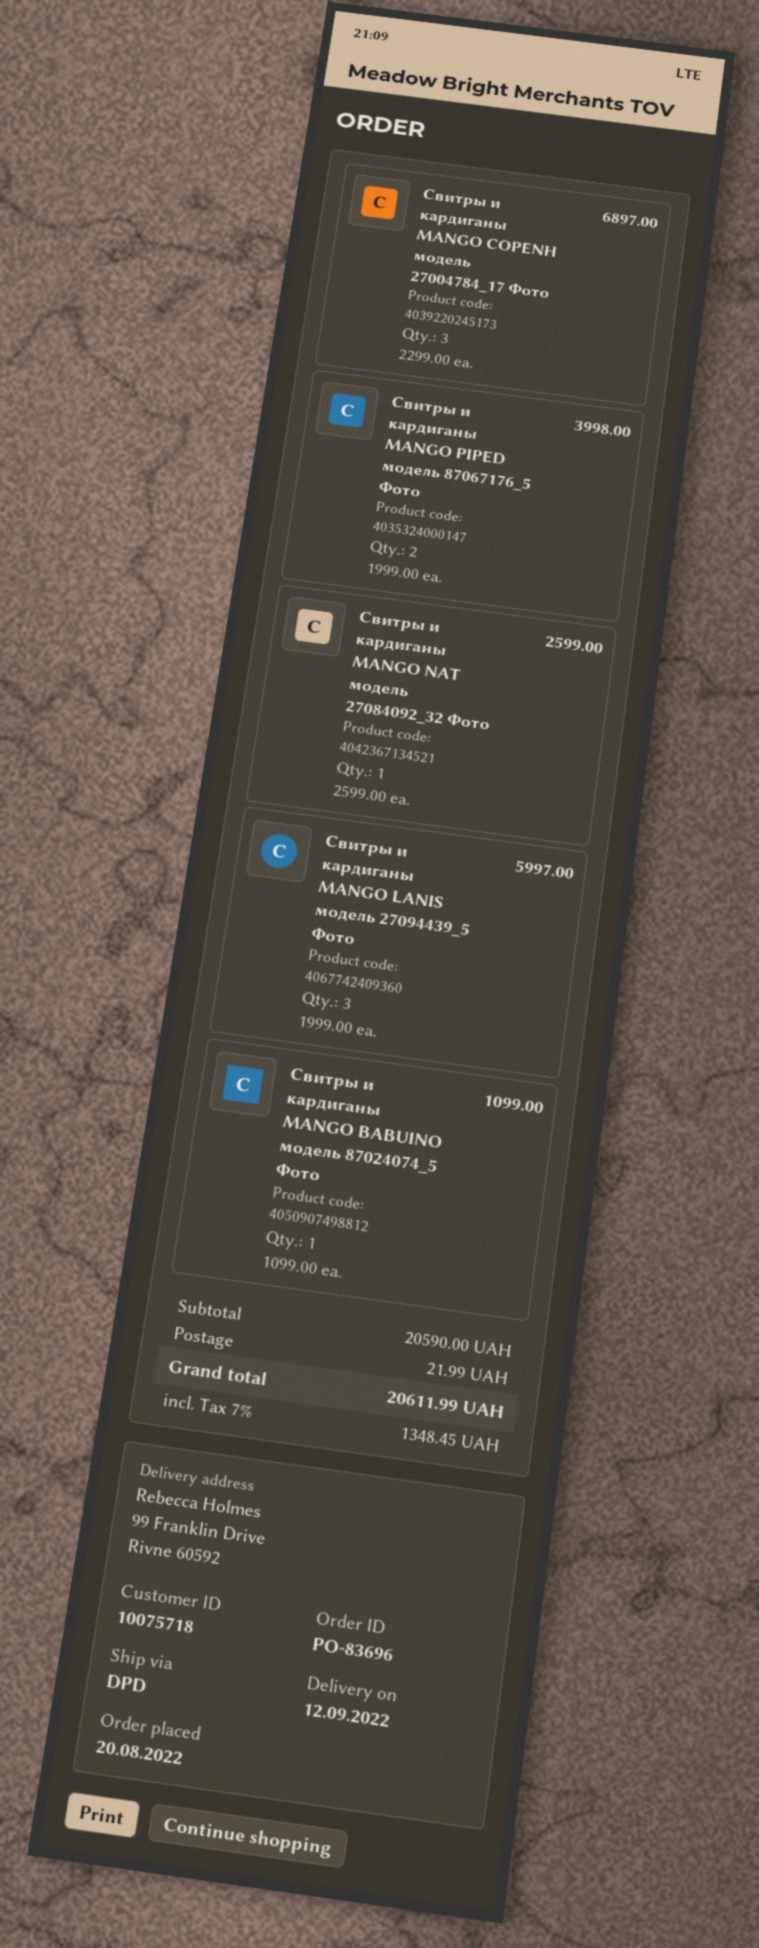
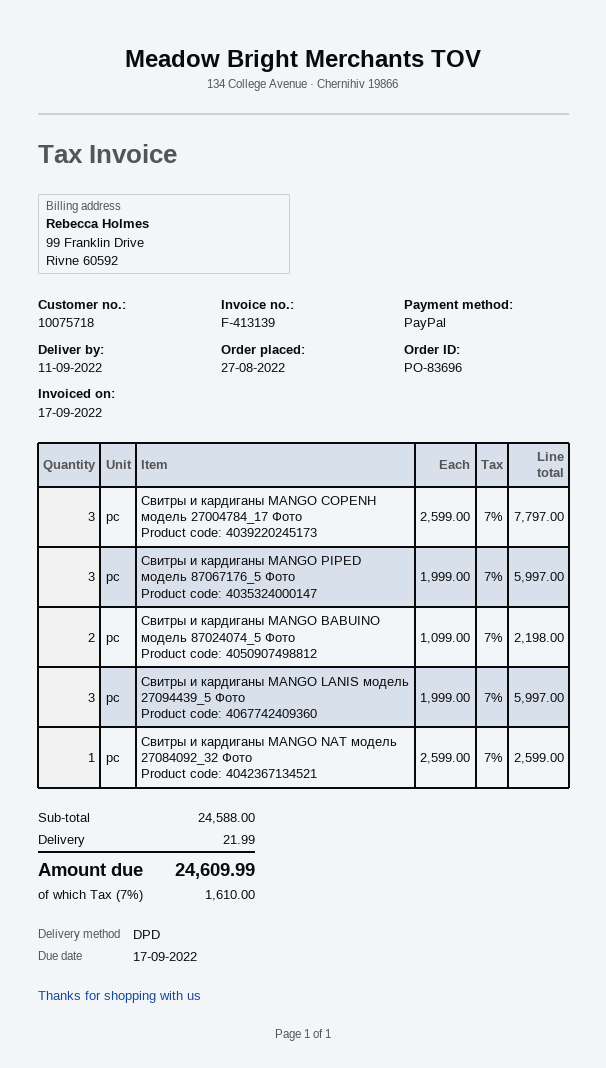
order date: 2022-08-20 -> 2022-08-27
delivery date: 2022-09-12 -> 2022-09-11
Свитры и кардиганы MANGO COPENH модель 27004784_17 Фото: 3 x 2299.00 = 6897.00 -> 3 x 2599.00 = 7797.00
Свитры и кардиганы MANGO PIPED модель 87067176_5 Фото: 2 x 1999.00 = 3998.00 -> 3 x 1999.00 = 5997.00
Свитры и кардиганы MANGO BABUINO модель 87024074_5 Фото: 1 x 1099.00 = 1099.00 -> 2 x 1099.00 = 2198.00
subtotal: 20590.00 -> 24588.00
tax: 7% = 1348.45 -> 7% = 1610.00
total: 20611.99 -> 24609.99

